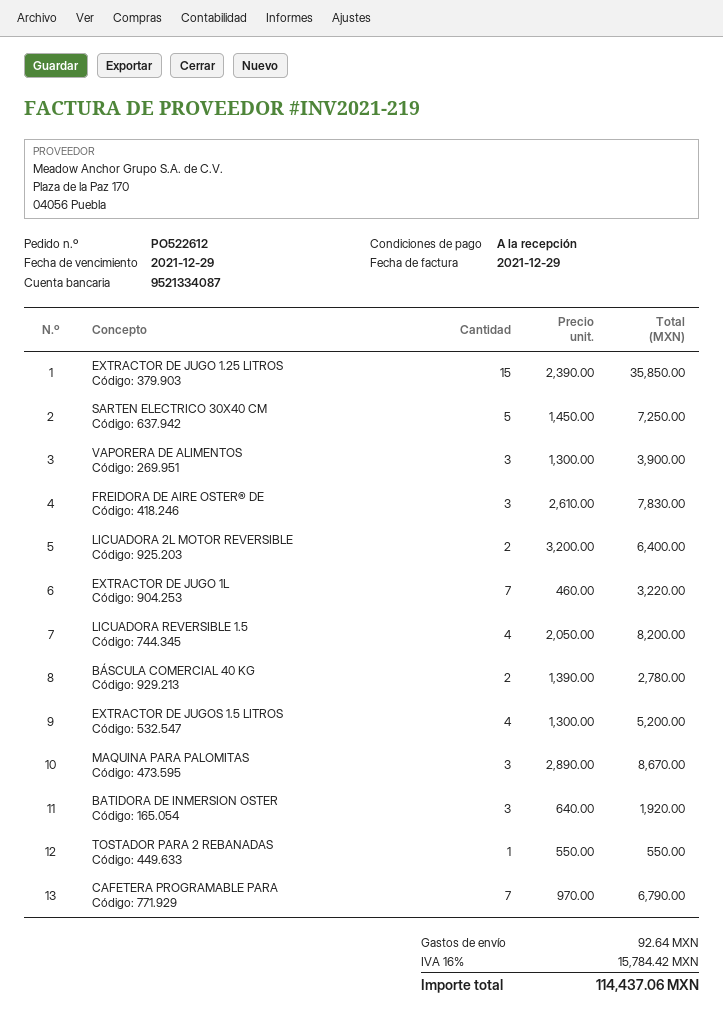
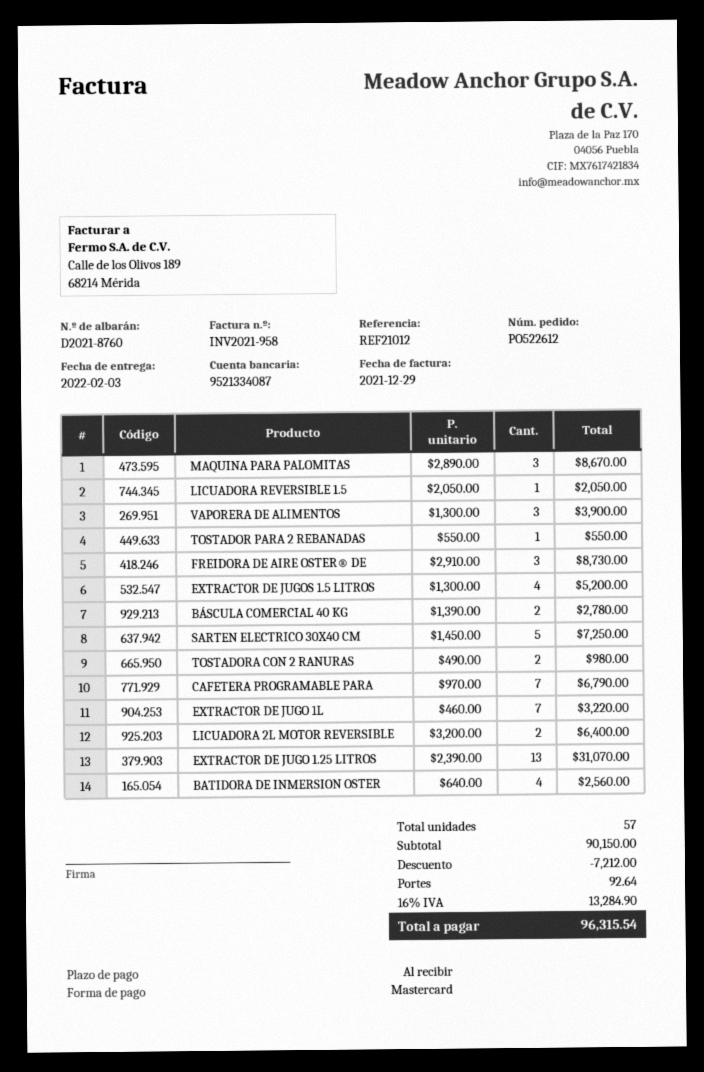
invoice number: INV2021-219 -> INV2021-958
EXTRACTOR DE JUGO 1.25 LITROS: 15 x 2390.00 = 35850.00 -> 13 x 2390.00 = 31070.00
FREIDORA DE AIRE OSTER® DE: 3 x 2610.00 = 7830.00 -> 3 x 2910.00 = 8730.00
LICUADORA REVERSIBLE 1.5: 4 x 2050.00 = 8200.00 -> 1 x 2050.00 = 2050.00
BATIDORA DE INMERSION OSTER: 3 x 640.00 = 1920.00 -> 4 x 640.00 = 2560.00
TOSTADORA CON 2 RANURAS: none -> 2 x 490.00 = 980.00
discount: none -> 7212.00
tax: 16% = 15784.42 -> 16% = 13284.90
total: 114437.06 -> 96315.54

